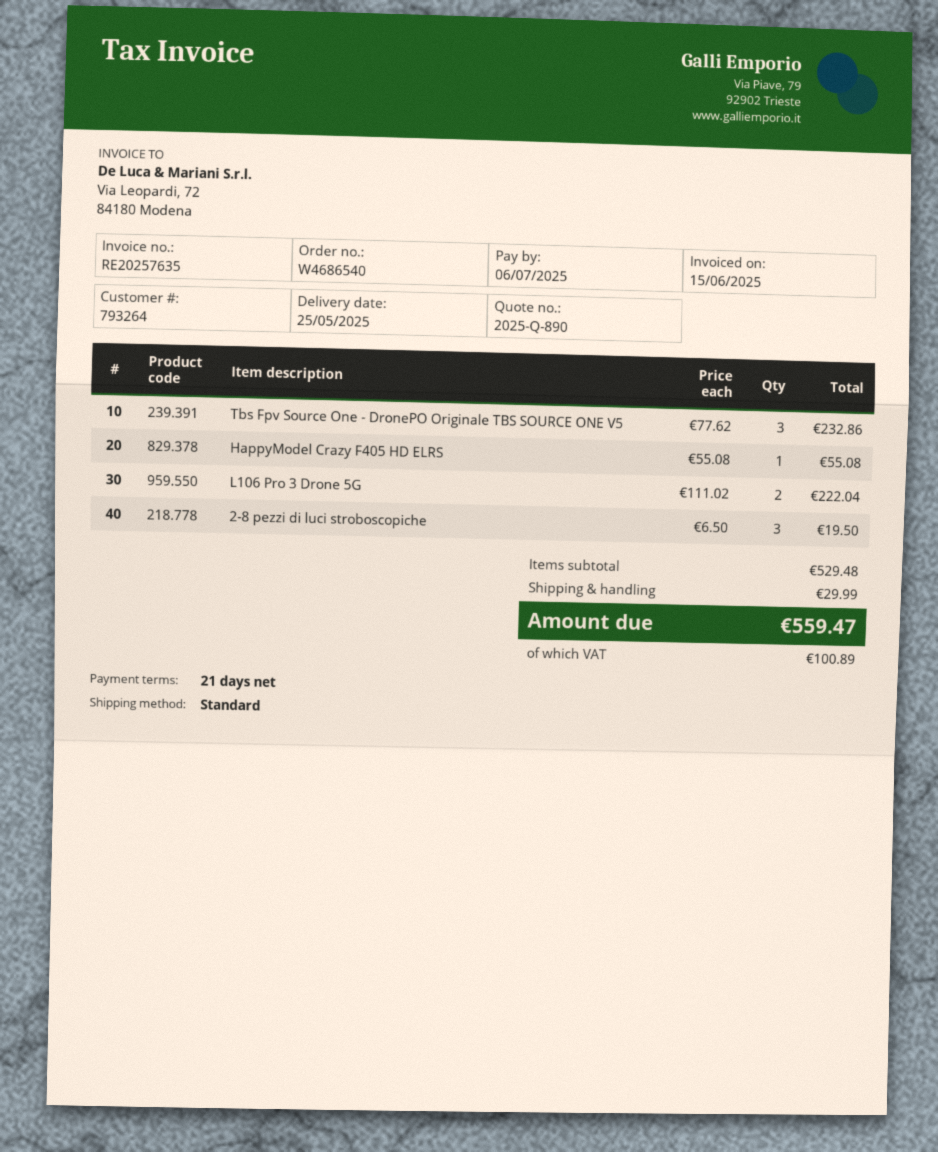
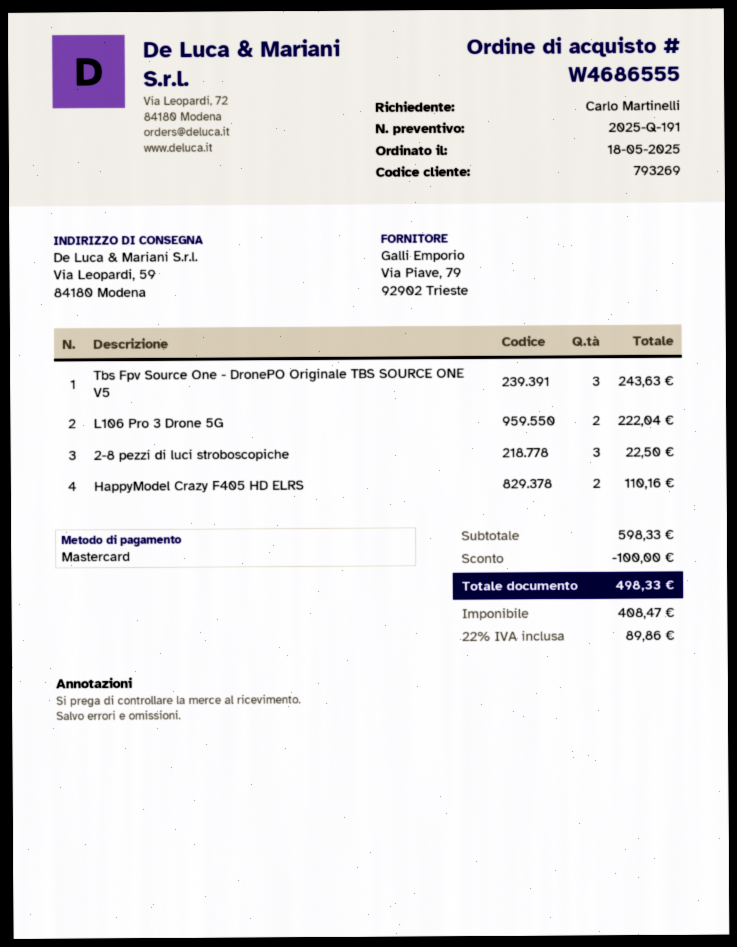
quote number: 2025-Q-890 -> 2025-Q-191
order number: W4686540 -> W4686555
customer number: 793264 -> 793269
Tbs Fpv Source One - DronePO Originale TBS SOURCE ONE V5: 3 for 232.86 -> 3 for 243.63
HappyModel Crazy F405 HD ELRS: 1 for 55.08 -> 2 for 110.16
2-8 pezzi di luci stroboscopiche: 3 for 19.50 -> 3 for 22.50
subtotal: 529.48 -> 598.33
discount: none -> 100.00
shipping: 29.99 -> none
tax: 100.89 -> 89.86
total: 559.47 -> 498.33

